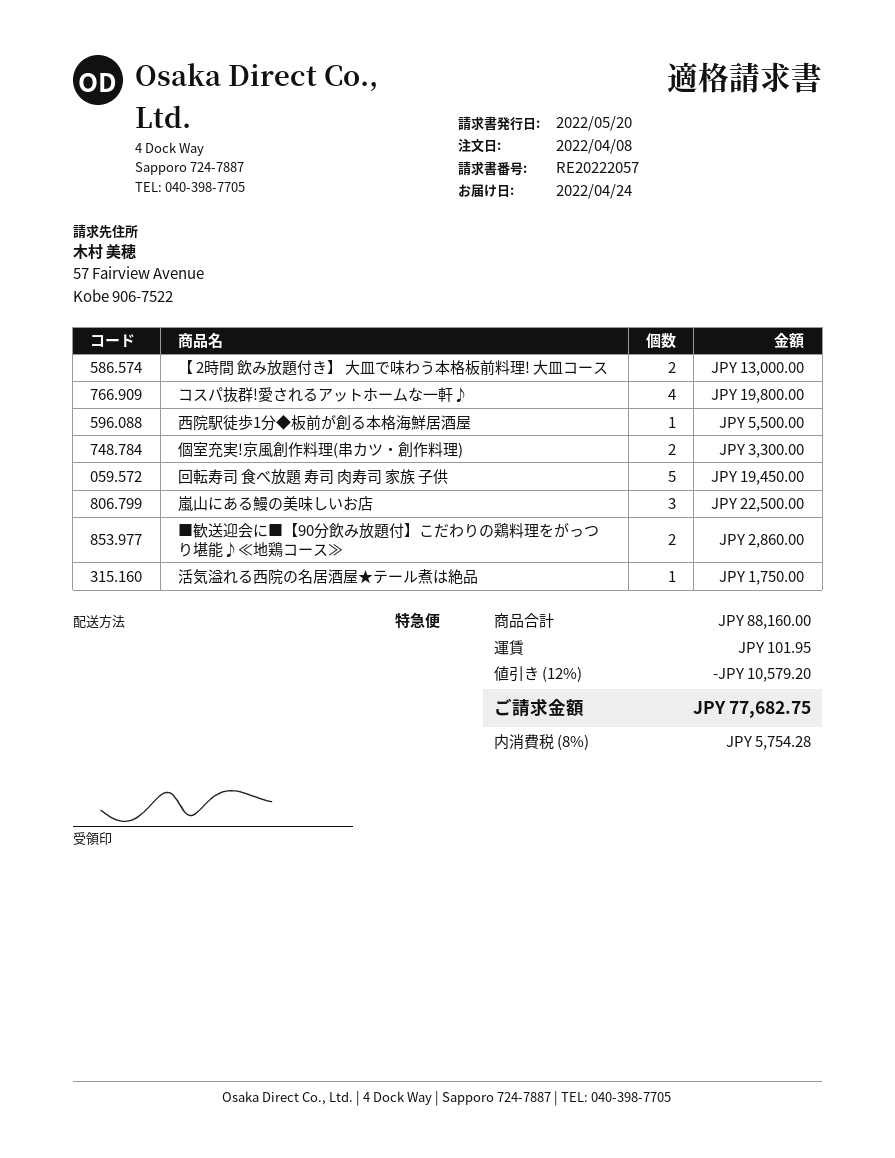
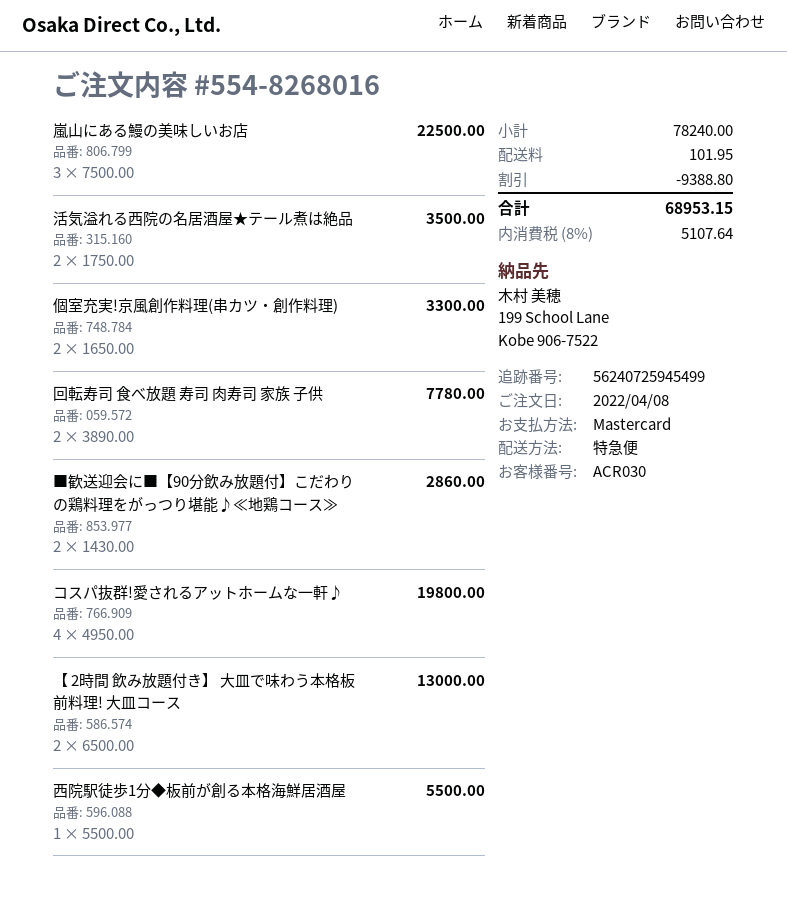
回転寿司 食べ放題 寿司 肉寿司 家族 子供: 5 for 19450.00 -> 2 for 7780.00
活気溢れる西院の名居酒屋★テール煮は絶品: 1 for 1750.00 -> 2 for 3500.00
subtotal: 88160.00 -> 78240.00
discount: 10579.20 -> 9388.80
tax: 8% = 5754.28 -> 8% = 5107.64
total: 77682.75 -> 68953.15

